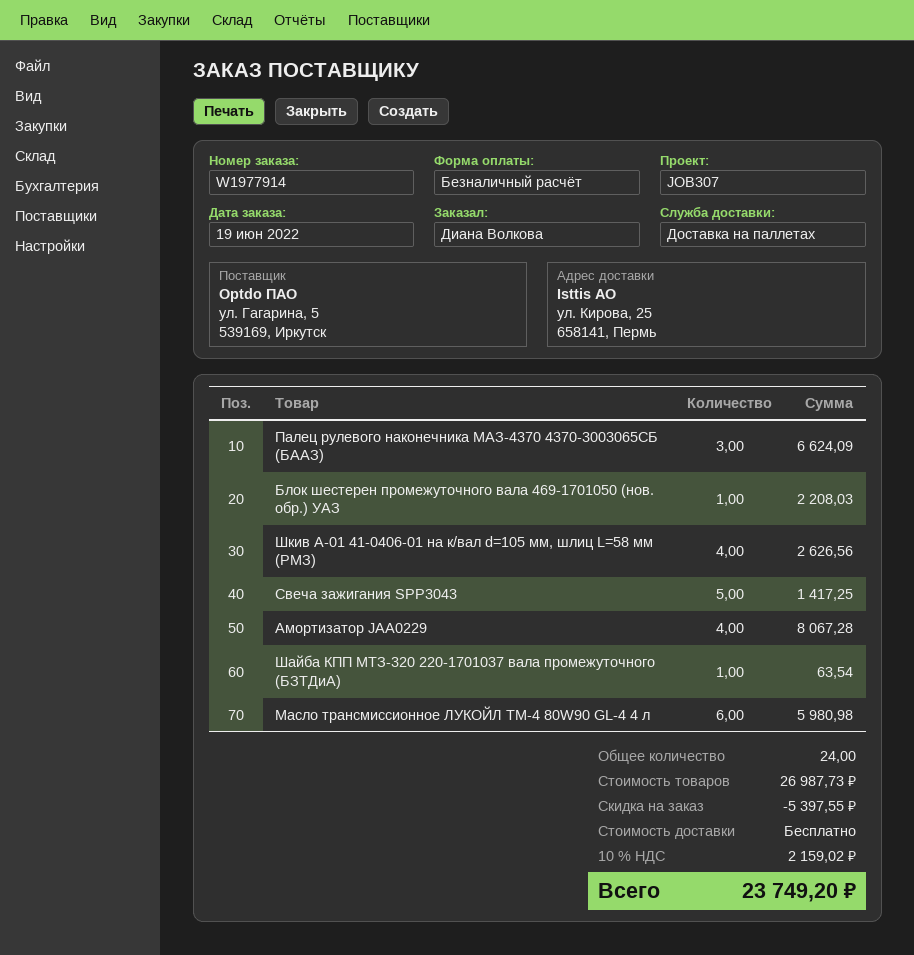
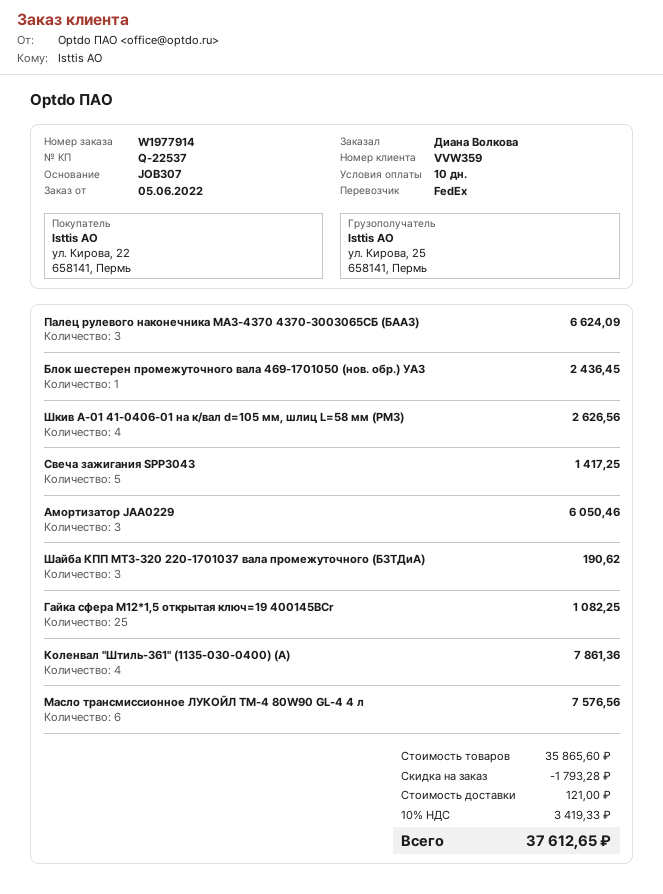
order date: 2022-06-19 -> 2022-06-05
shipping method: pallet freight -> FedEx
Блок шестерен промежуточного вала 469-1701050 (нов. обр.) УАЗ: 1 for 2208.03 -> 1 for 2436.45
Амортизатор JAA0229: 4 for 8067.28 -> 3 for 6050.46
Шайба КПП МТЗ-320 220-1701037 вала промежуточного (БЗТДиА): 1 for 63.54 -> 3 for 190.62
Масло трансмиссионное ЛУКОЙЛ ТМ-4 80W90 GL-4 4 л: 6 for 5980.98 -> 6 for 7576.56
Гайка сфера M12*1,5 открытая ключ=19 400145BCr: none -> 25 for 1082.25
Коленвал "Штиль-361" (1135-030-0400) (А): none -> 4 for 7861.36
subtotal: 26987.73 -> 35865.60
discount: 5397.55 -> 1793.28
shipping: 0.00 -> 121.00
tax: 10% = 2159.02 -> 10% = 3419.33
total: 23749.20 -> 37612.65

